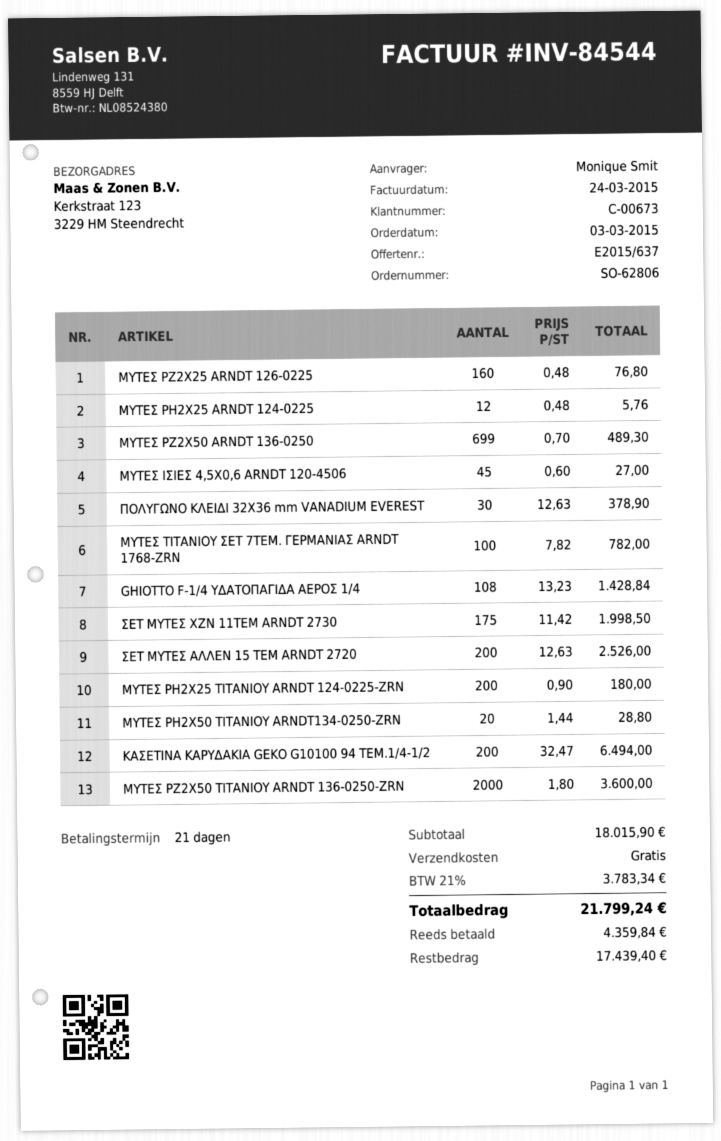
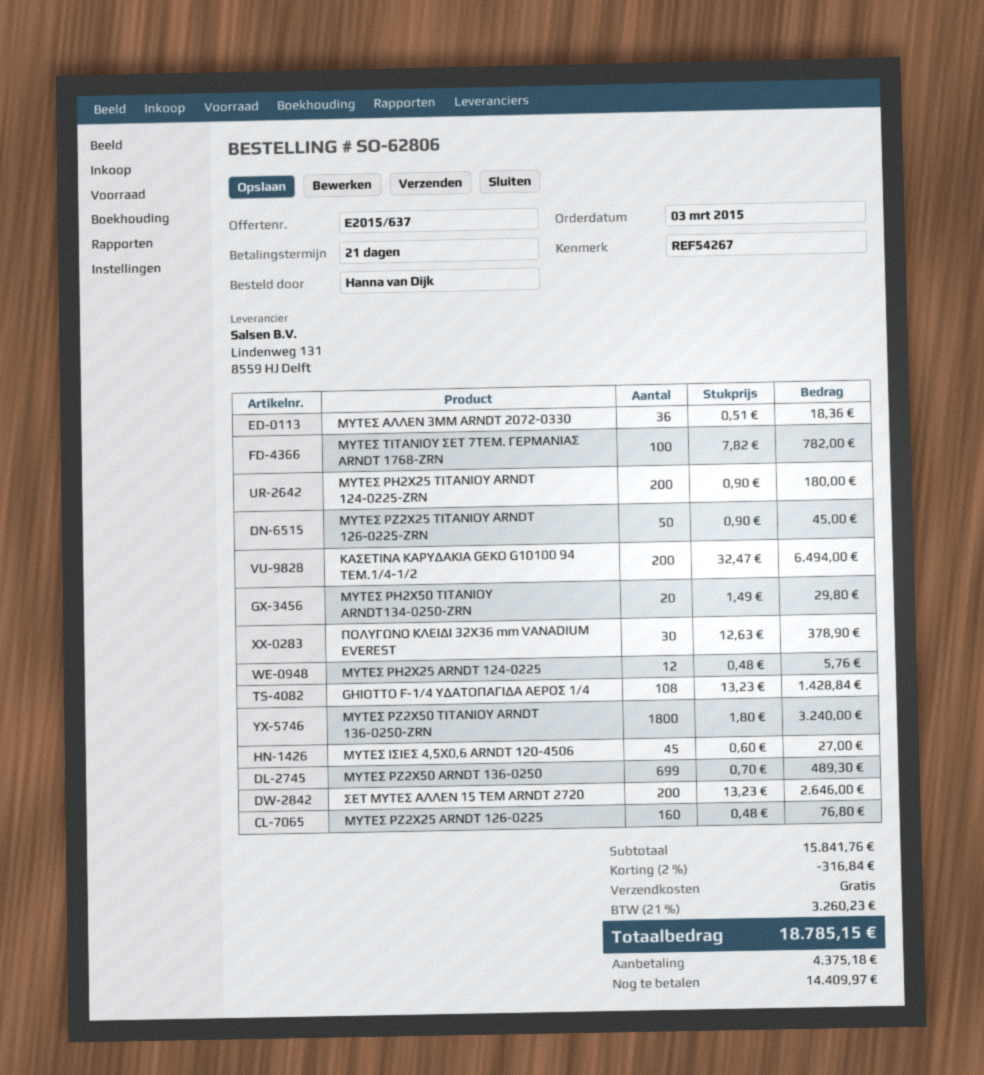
ordered by: Monique Smit -> Hanna van Dijk
ΣΕΤ ΜΥΤΕΣ XZN 11ΤΕΜ ARNDT 2730: 175 x 11.42 = 1998.50 -> none
ΣΕΤ ΜΥΤΕΣ ΑΛΛΕΝ 15 TEM ARNDT 2720: 200 x 12.63 = 2526.00 -> 200 x 13.23 = 2646.00
ΜΥΤΕΣ PH2X50 ΤΙΤΑΝΙΟΥ ARNDT134-0250-ZRN: 20 x 1.44 = 28.80 -> 20 x 1.49 = 29.80
ΜΥΤΕΣ PZ2X50 ΤΙΤΑΝΙΟΥ ARNDT 136-0250-ZRN: 2000 x 1.80 = 3600.00 -> 1800 x 1.80 = 3240.00
ΜΥΤΕΣ ΑΛΛΕΝ 3MM ARNDT 2072-0330: none -> 36 x 0.51 = 18.36
ΜΥΤΕΣ PZ2X25 ΤΙΤΑΝΙΟΥ ARNDT 126-0225-ZRN: none -> 50 x 0.90 = 45.00
subtotal: 18015.90 -> 15841.76
discount: none -> 2% = 316.84
tax: 21% = 3783.34 -> 21% = 3260.23
total: 21799.24 -> 18785.15
deposit: 4359.84 -> 4375.18
balance: 17439.40 -> 14409.97

